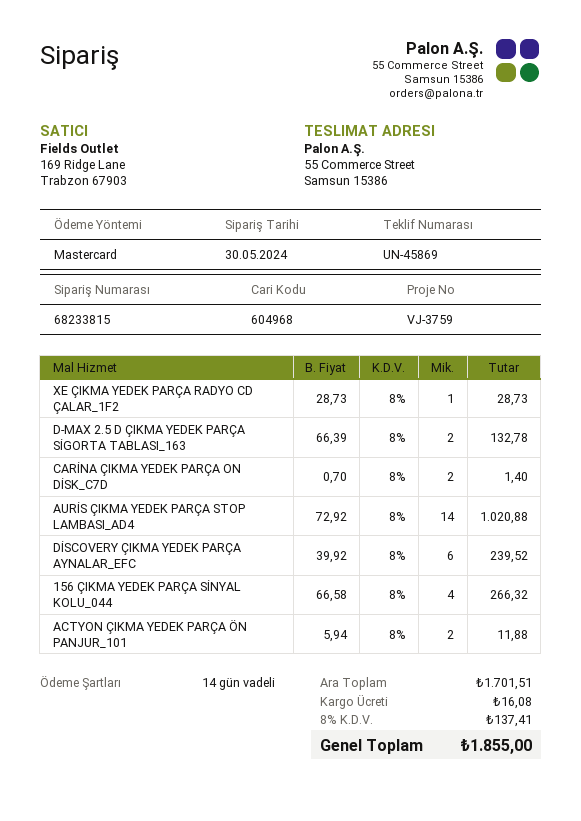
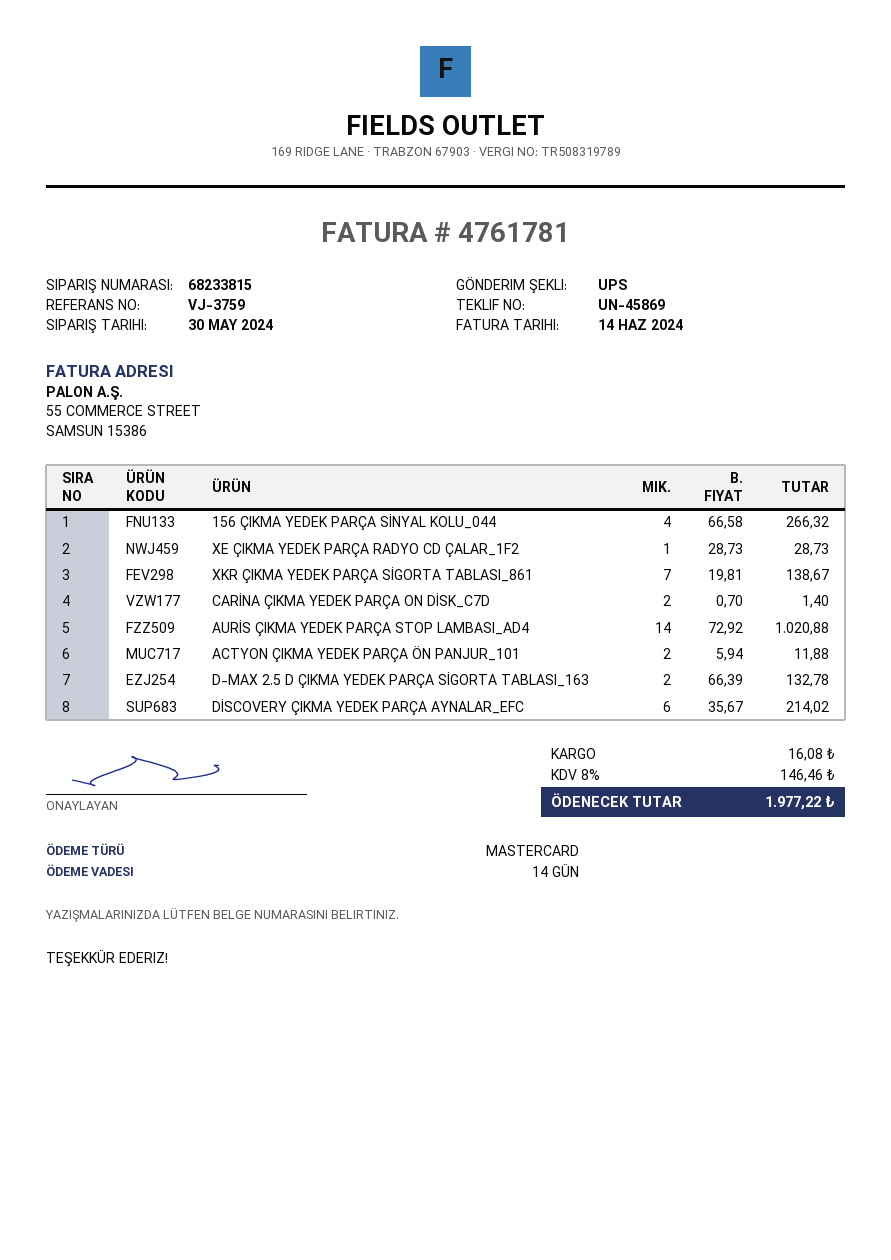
DİSCOVERY ÇIKMA YEDEK PARÇA AYNALAR_EFC: 6 x 39.92 = 239.52 -> 6 x 35.67 = 214.02
XKR ÇIKMA YEDEK PARÇA SİGORTA TABLASI_861: none -> 7 x 19.81 = 138.67
tax: 8% = 137.41 -> 8% = 146.46
total: 1855.00 -> 1977.22

